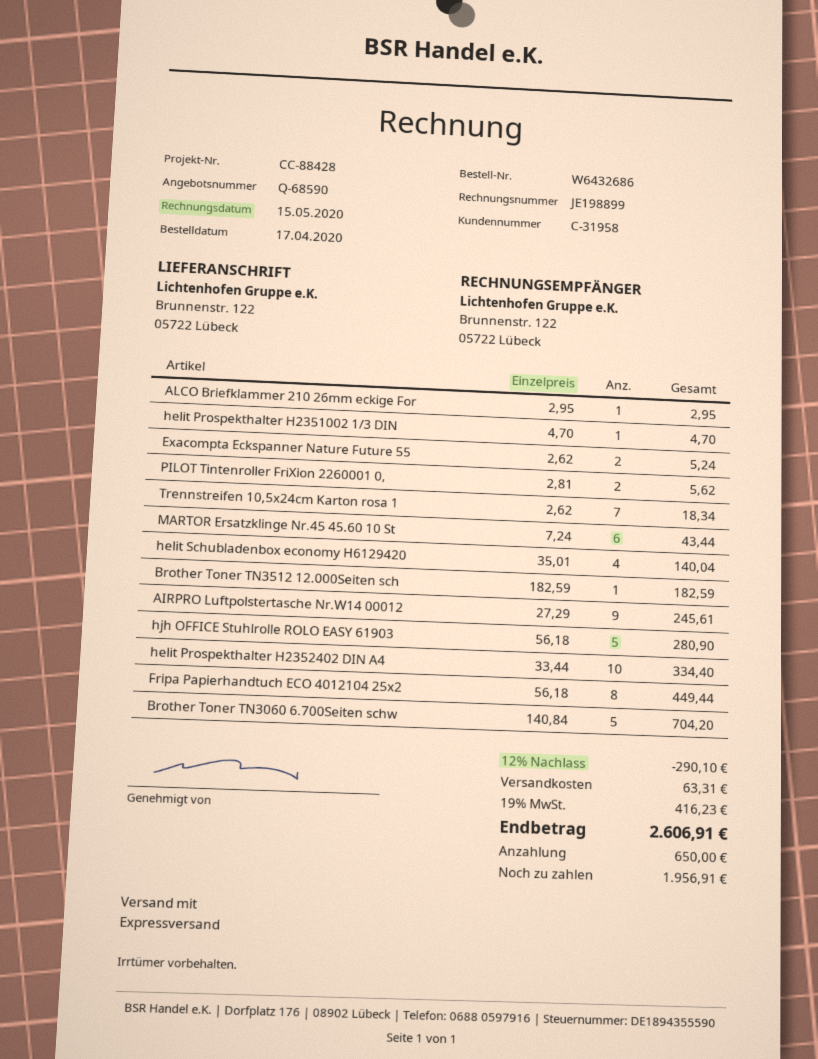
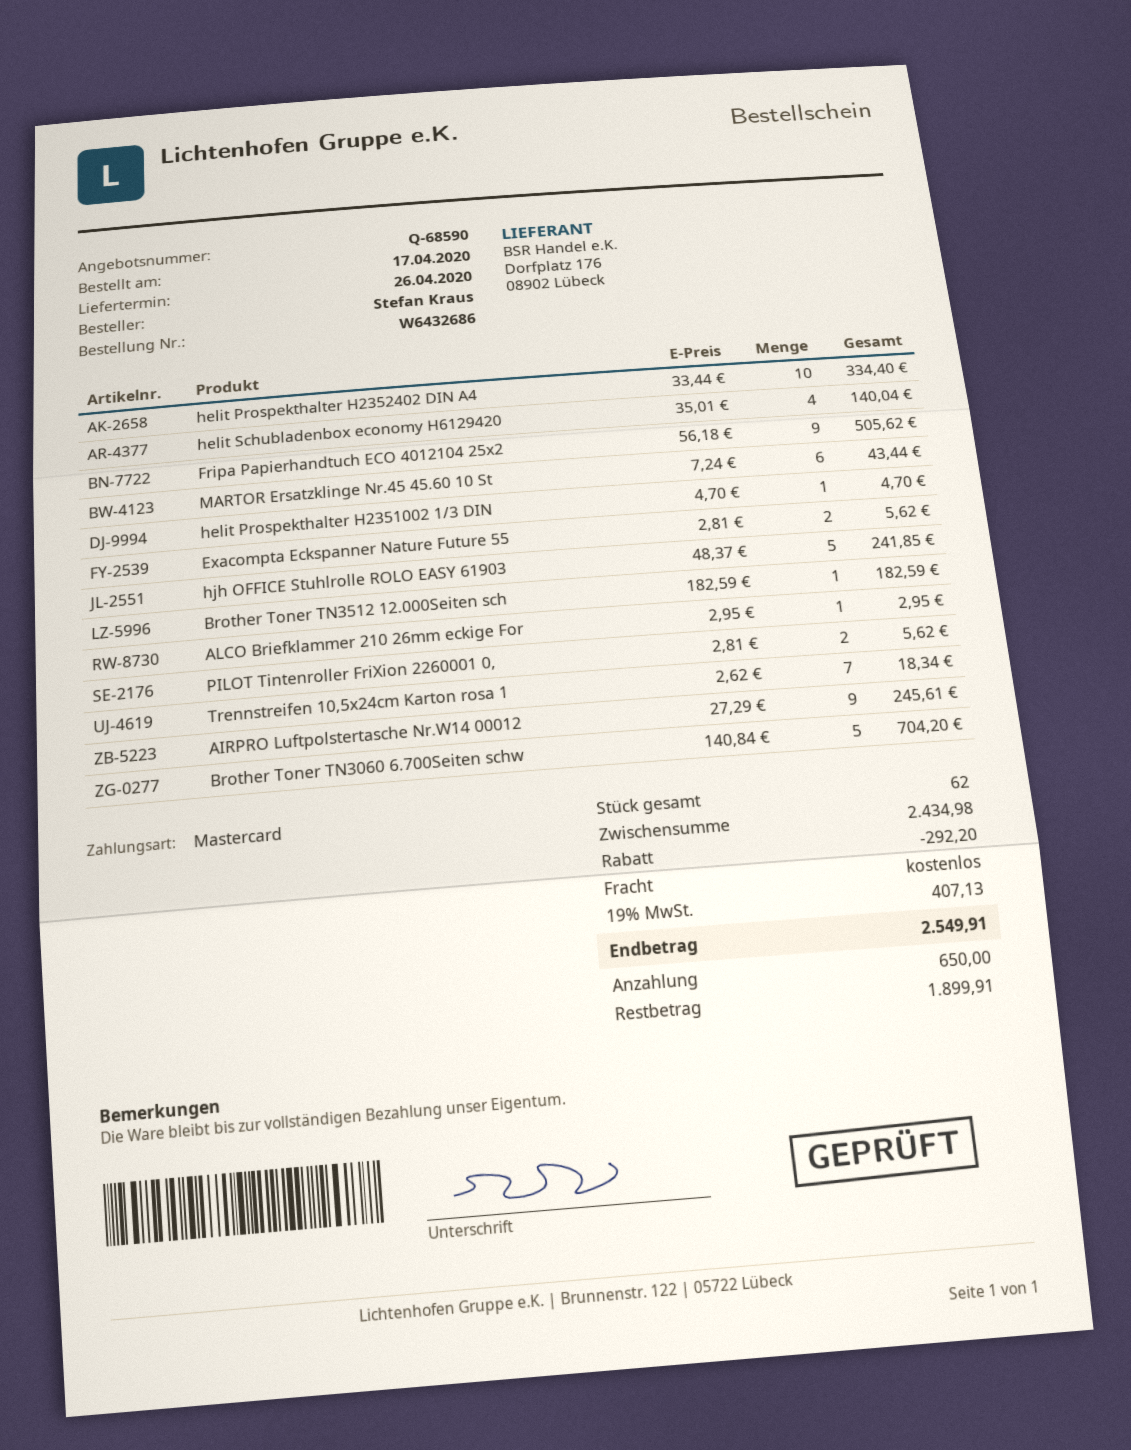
Exacompta Eckspanner Nature Future 55: 2 x 2.62 = 5.24 -> 2 x 2.81 = 5.62
hjh OFFICE Stuhlrolle ROLO EASY 61903: 5 x 56.18 = 280.90 -> 5 x 48.37 = 241.85
Fripa Papierhandtuch ECO 4012104 25x2: 8 x 56.18 = 449.44 -> 9 x 56.18 = 505.62
discount: 290.10 -> 292.20
shipping: 63.31 -> 0.00
tax: 19% = 416.23 -> 19% = 407.13
total: 2606.91 -> 2549.91
balance: 1956.91 -> 1899.91

